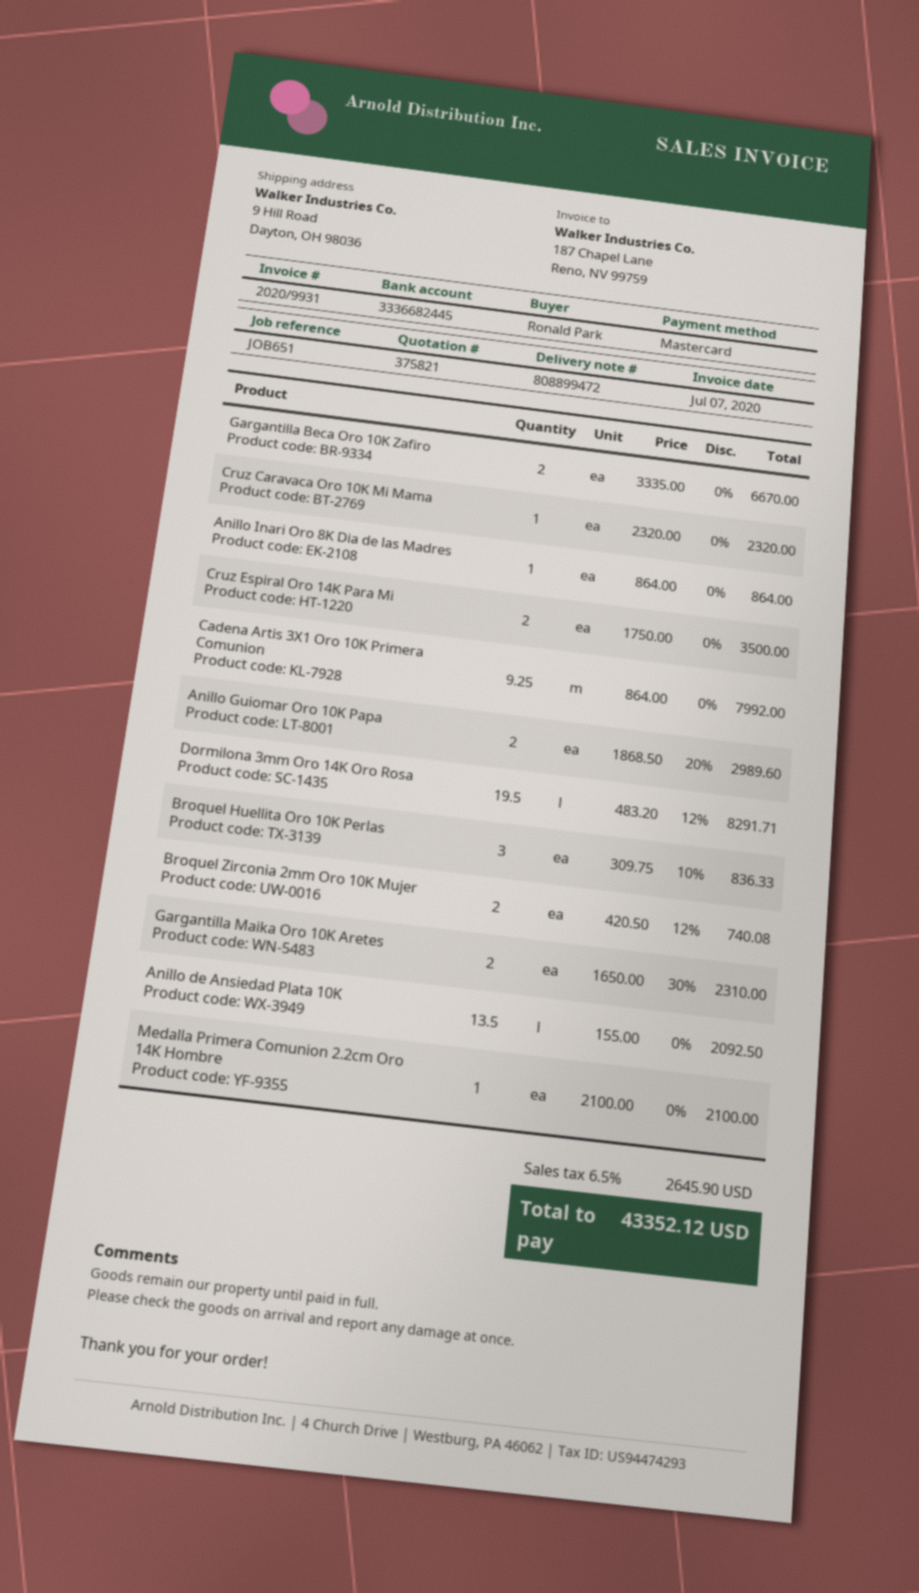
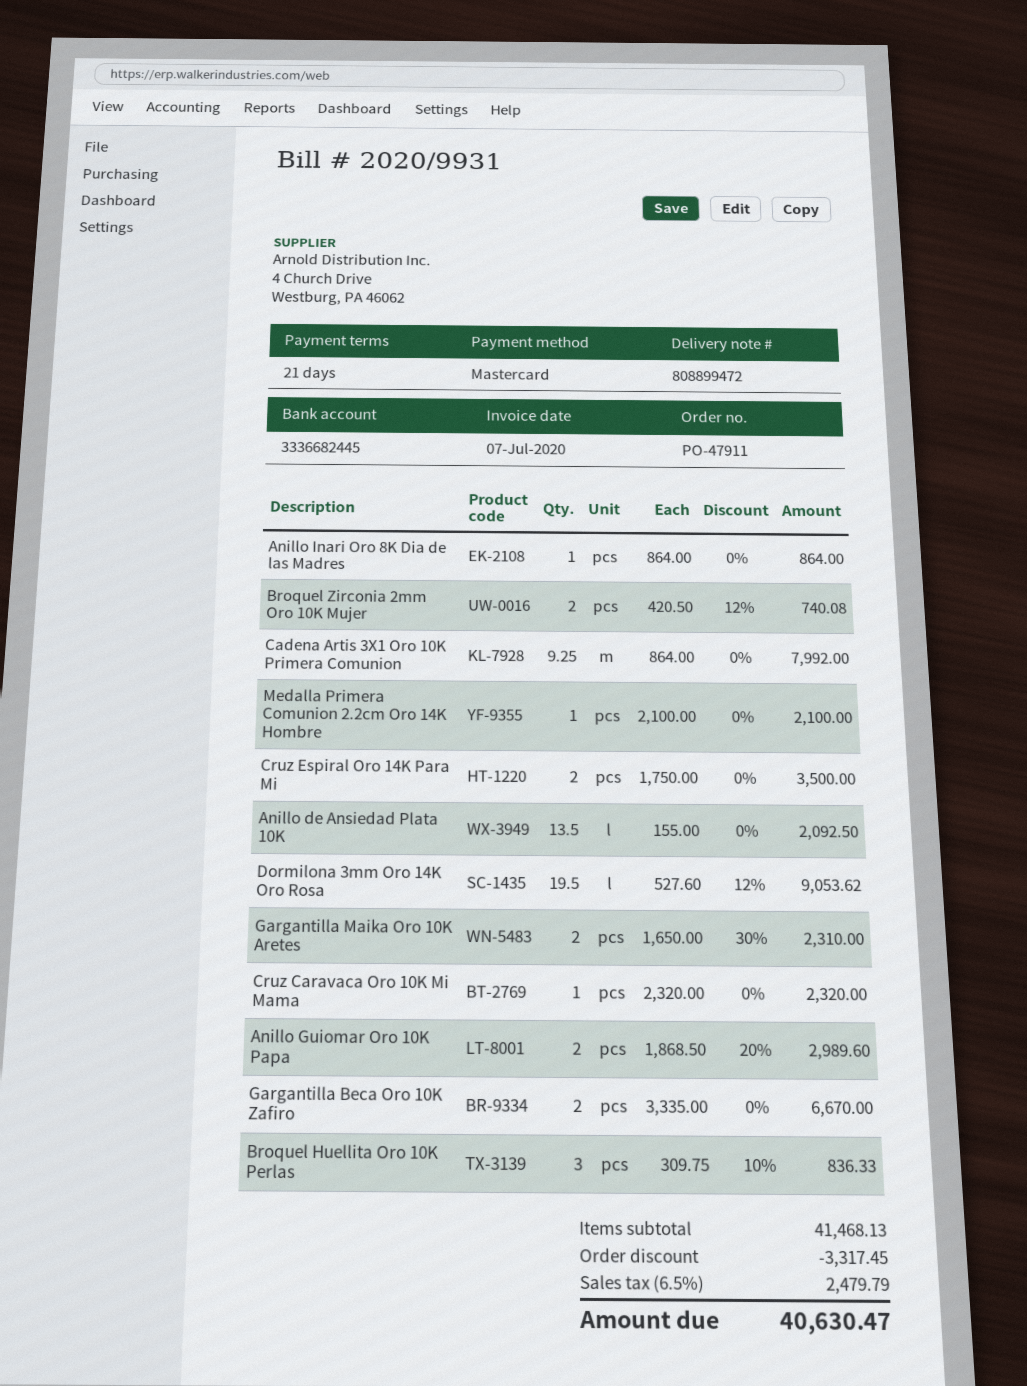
Dormilona 3mm Oro 14K Oro Rosa: 19.5 x 483.20 - 12% = 8291.71 -> 19.5 x 527.60 - 12% = 9053.62
discount: none -> 3317.45
tax: 6.5% = 2645.90 -> 6.5% = 2479.79
total: 43352.12 -> 40630.47

